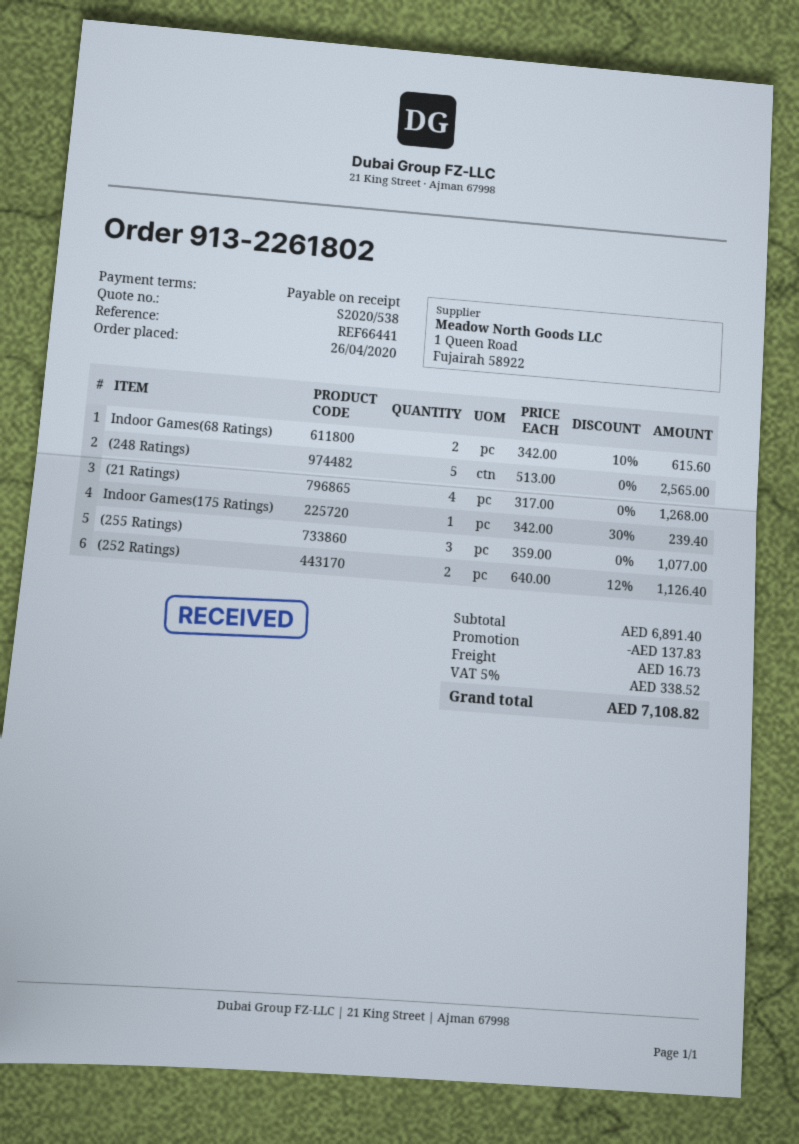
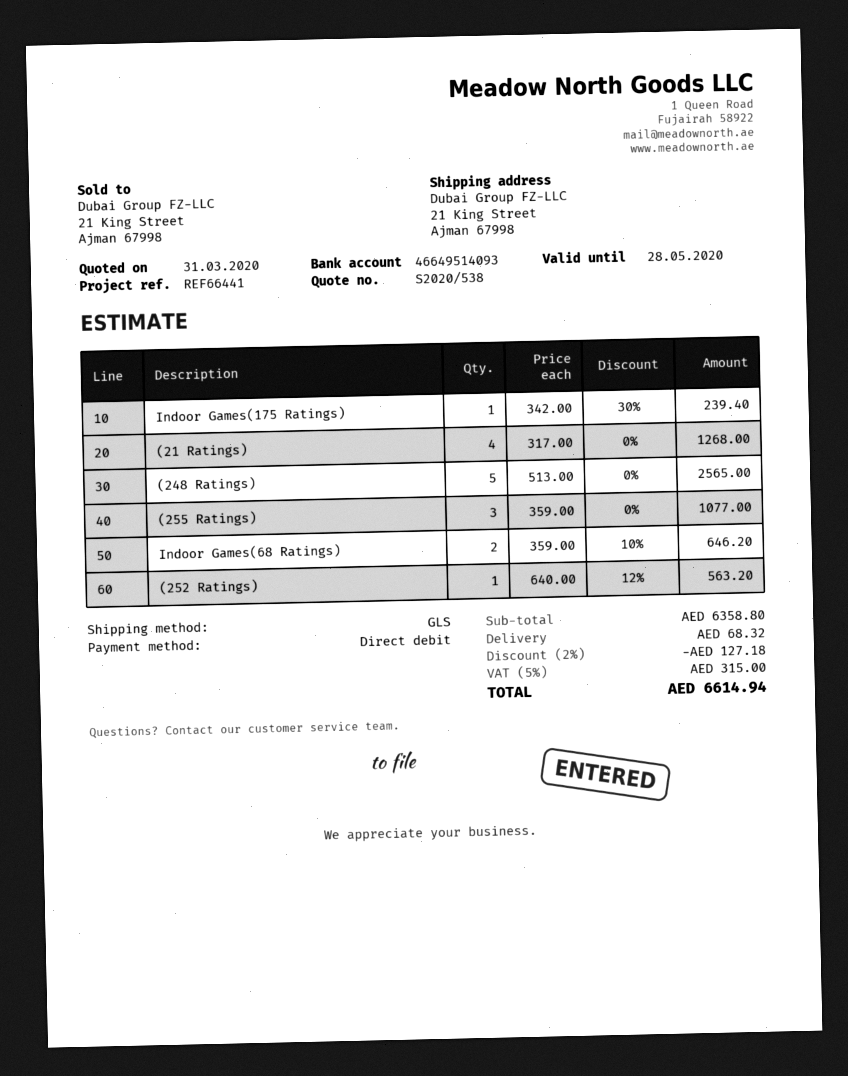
Indoor Games(68 Ratings): 2 x 342.00 - 10% = 615.60 -> 2 x 359.00 - 10% = 646.20
(252 Ratings): 2 x 640.00 - 12% = 1126.40 -> 1 x 640.00 - 12% = 563.20
subtotal: 6891.40 -> 6358.80
discount: 137.83 -> 127.18
shipping: 16.73 -> 68.32
tax: 5% = 338.52 -> 5% = 315.00
total: 7108.82 -> 6614.94

